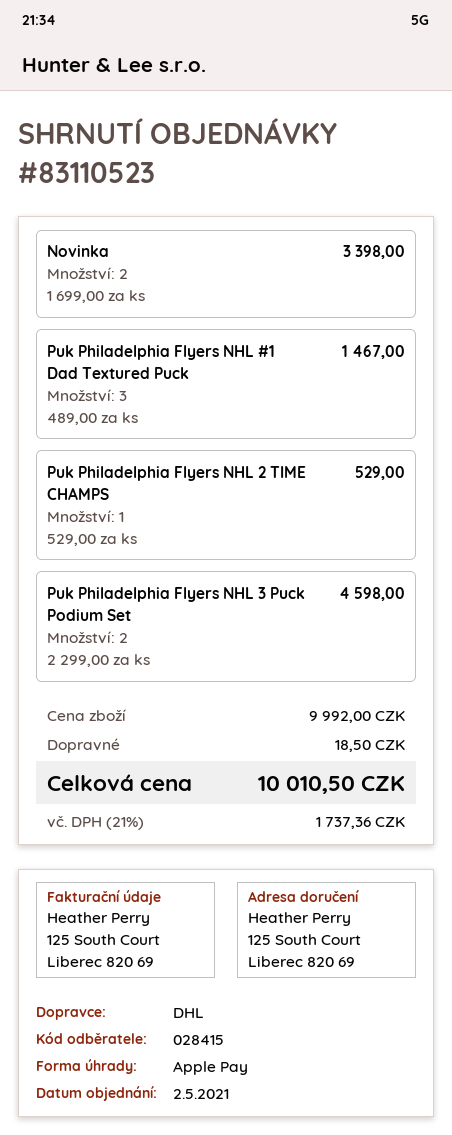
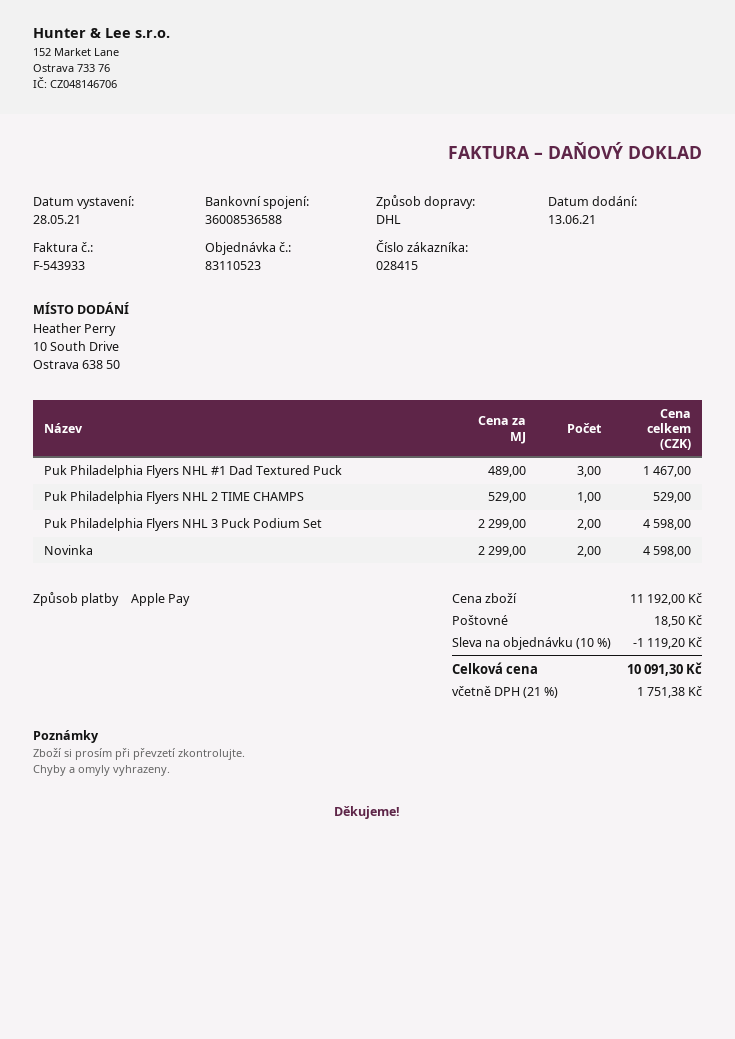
ship to: 125 South Court, Liberec 820 69 -> 10 South Drive, Ostrava 638 50
Novinka: 2 x 1699.00 = 3398.00 -> 2 x 2299.00 = 4598.00
subtotal: 9992.00 -> 11192.00
discount: none -> 10% = 1119.20
tax: 21% = 1737.36 -> 21% = 1751.38
total: 10010.50 -> 10091.30

